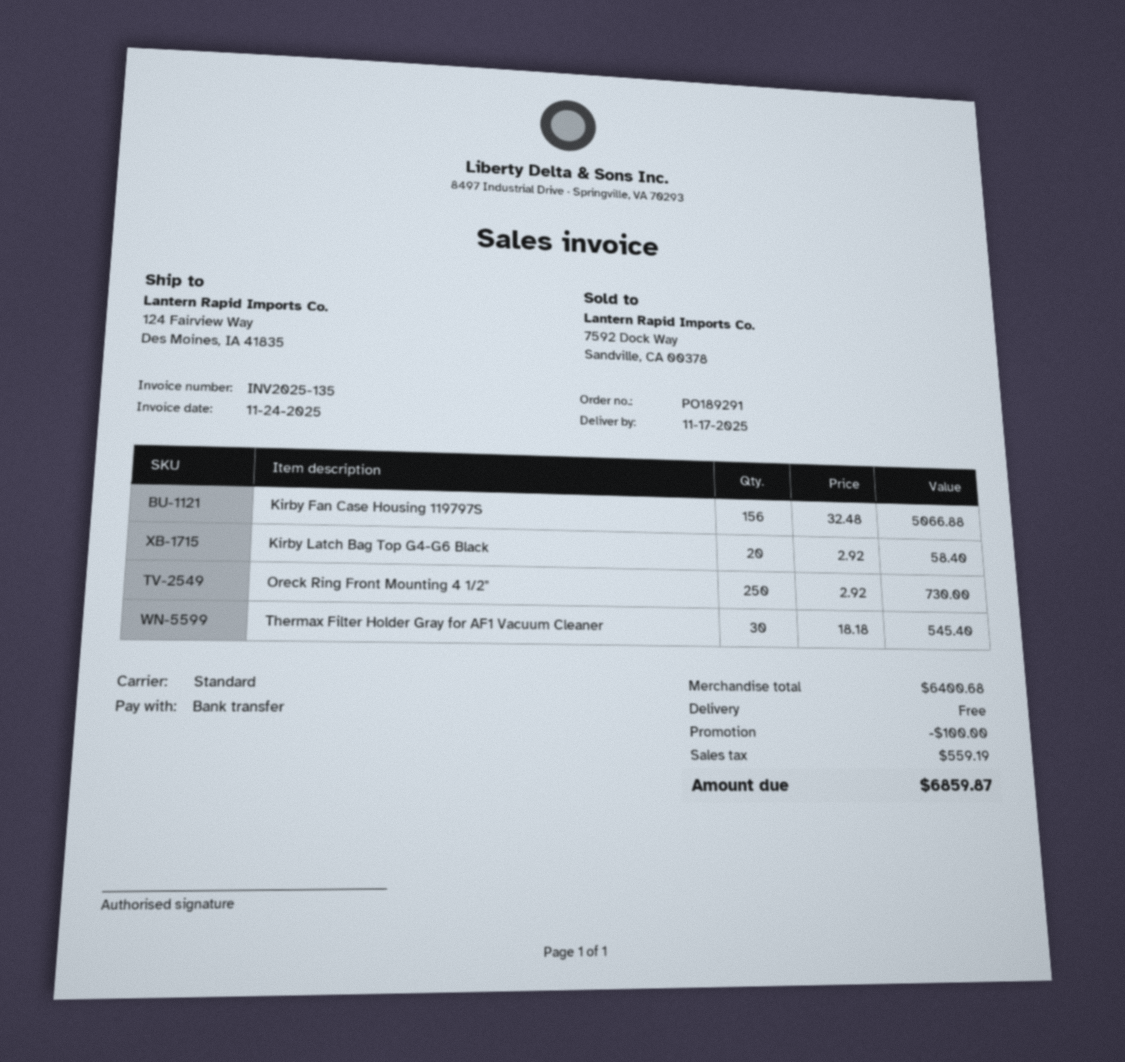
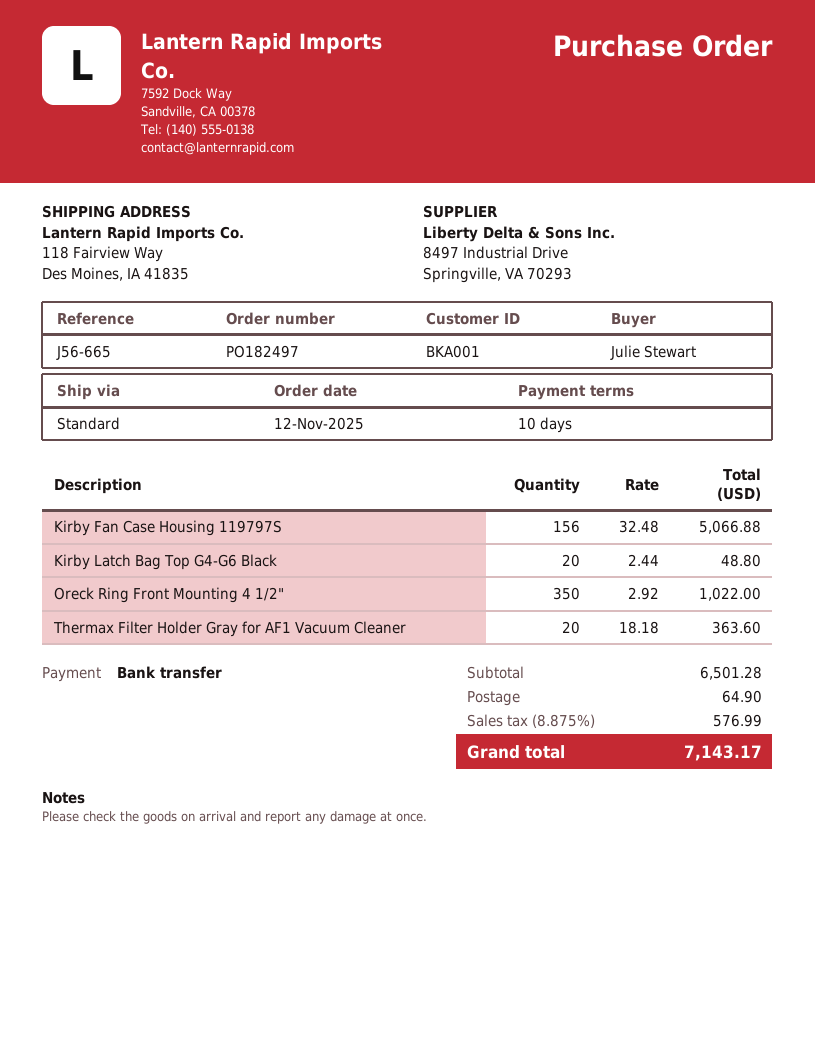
order number: PO189291 -> PO182497
ship to: 124 Fairview Way, Des Moines, IA 41835 -> 118 Fairview Way, Des Moines, IA 41835
Kirby Latch Bag Top G4-G6 Black: 20 x 2.92 = 58.40 -> 20 x 2.44 = 48.80
Oreck Ring Front Mounting 4 1/2": 250 x 2.92 = 730.00 -> 350 x 2.92 = 1022.00
Thermax Filter Holder Gray for AF1 Vacuum Cleaner: 30 x 18.18 = 545.40 -> 20 x 18.18 = 363.60
subtotal: 6400.68 -> 6501.28
discount: 100.00 -> none
shipping: 0.00 -> 64.90
tax: 559.19 -> 576.99
total: 6859.87 -> 7143.17

